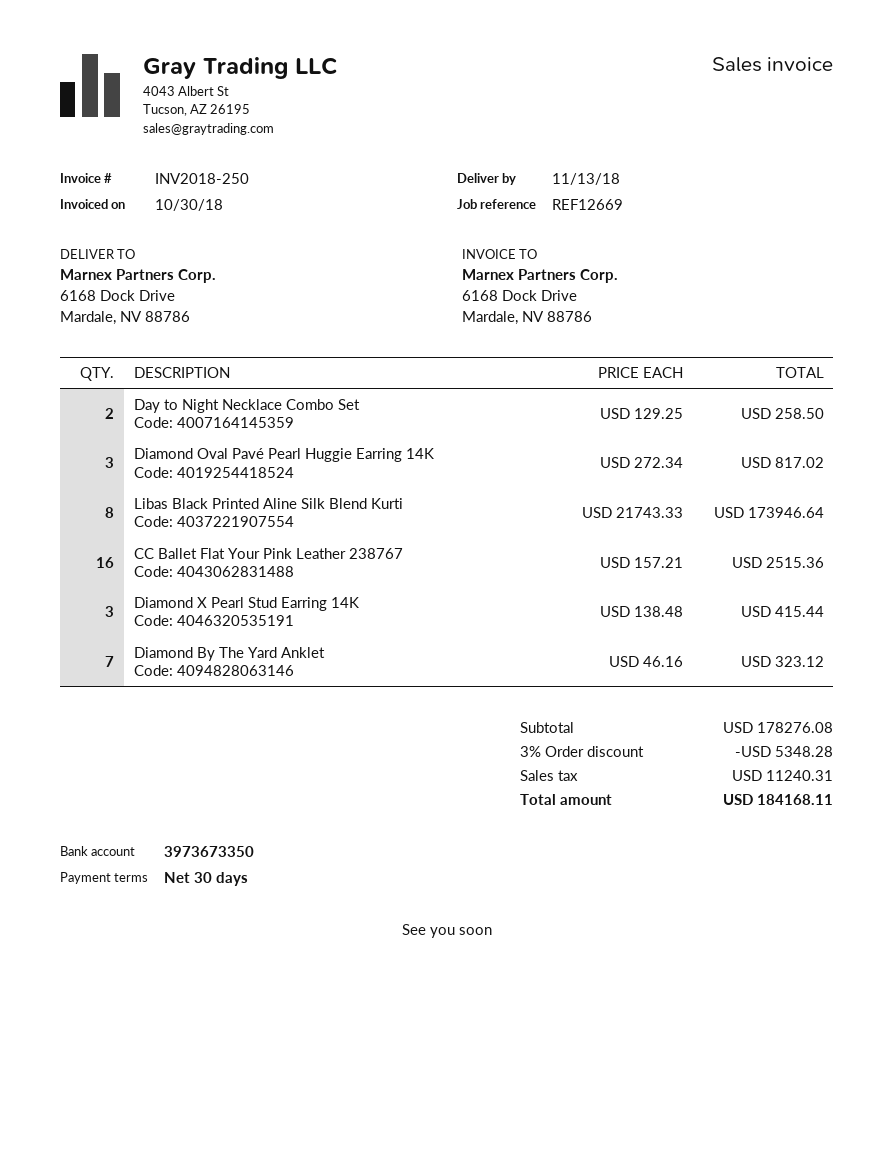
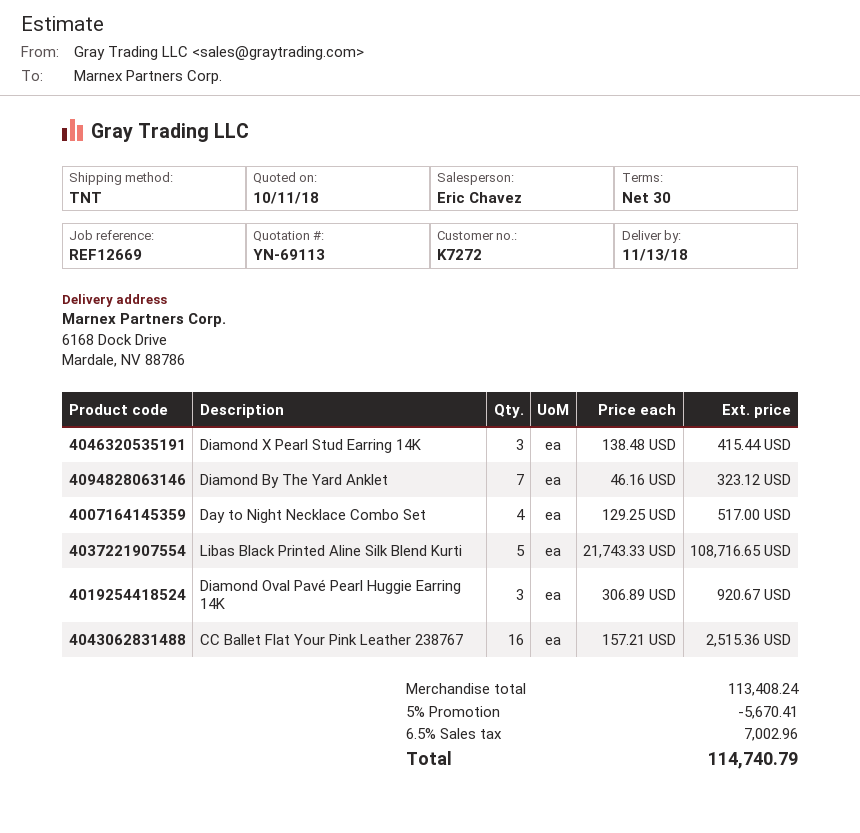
Day to Night Necklace Combo Set: 2 x 129.25 = 258.50 -> 4 x 129.25 = 517.00
Diamond Oval Pavé Pearl Huggie Earring 14K: 3 x 272.34 = 817.02 -> 3 x 306.89 = 920.67
Libas Black Printed Aline Silk Blend Kurti: 8 x 21743.33 = 173946.64 -> 5 x 21743.33 = 108716.65
subtotal: 178276.08 -> 113408.24
discount: 3% = 5348.28 -> 5% = 5670.41
tax: 11240.31 -> 7002.96
total: 184168.11 -> 114740.79

